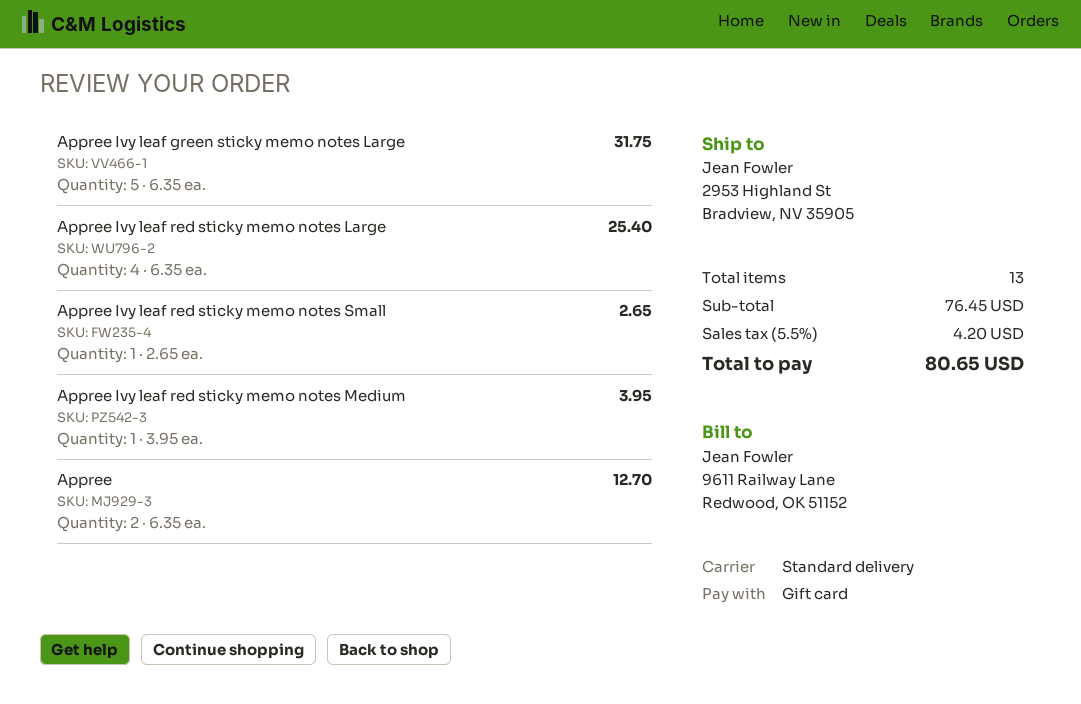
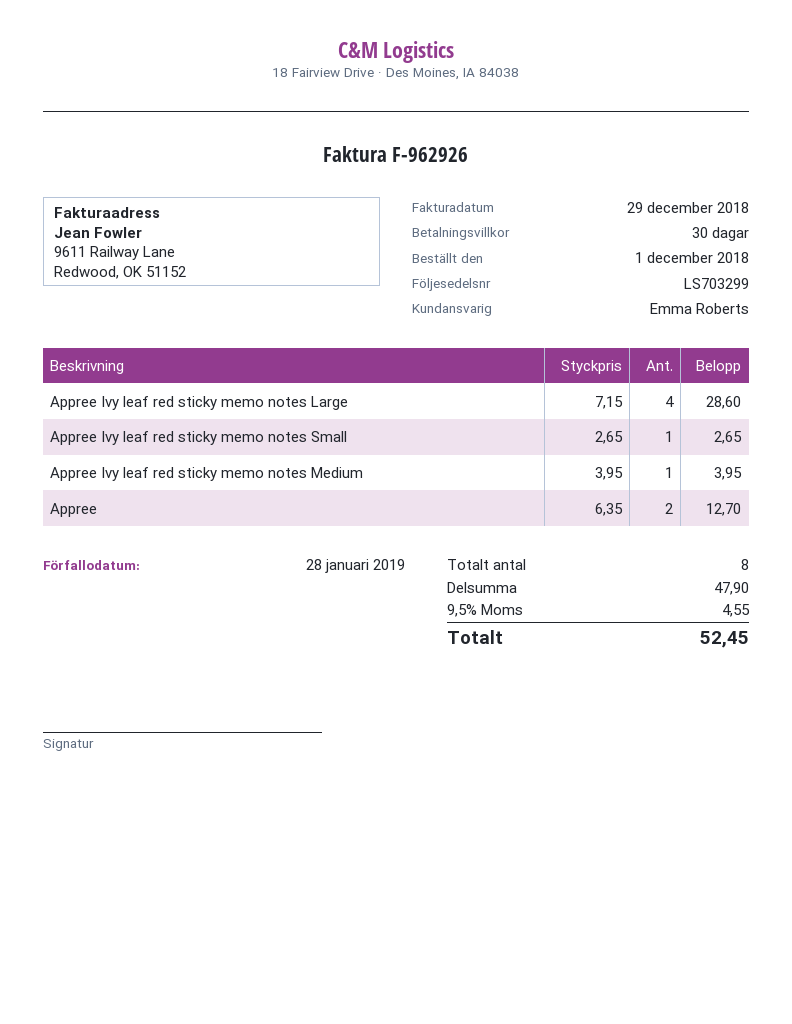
Appree Ivy leaf green sticky memo notes Large: 5 x 6.35 = 31.75 -> none
Appree Ivy leaf red sticky memo notes Large: 4 x 6.35 = 25.40 -> 4 x 7.15 = 28.60
total quantity: 13 -> 8
subtotal: 76.45 -> 47.90
tax: 5.5% = 4.20 -> 9.5% = 4.55
total: 80.65 -> 52.45

